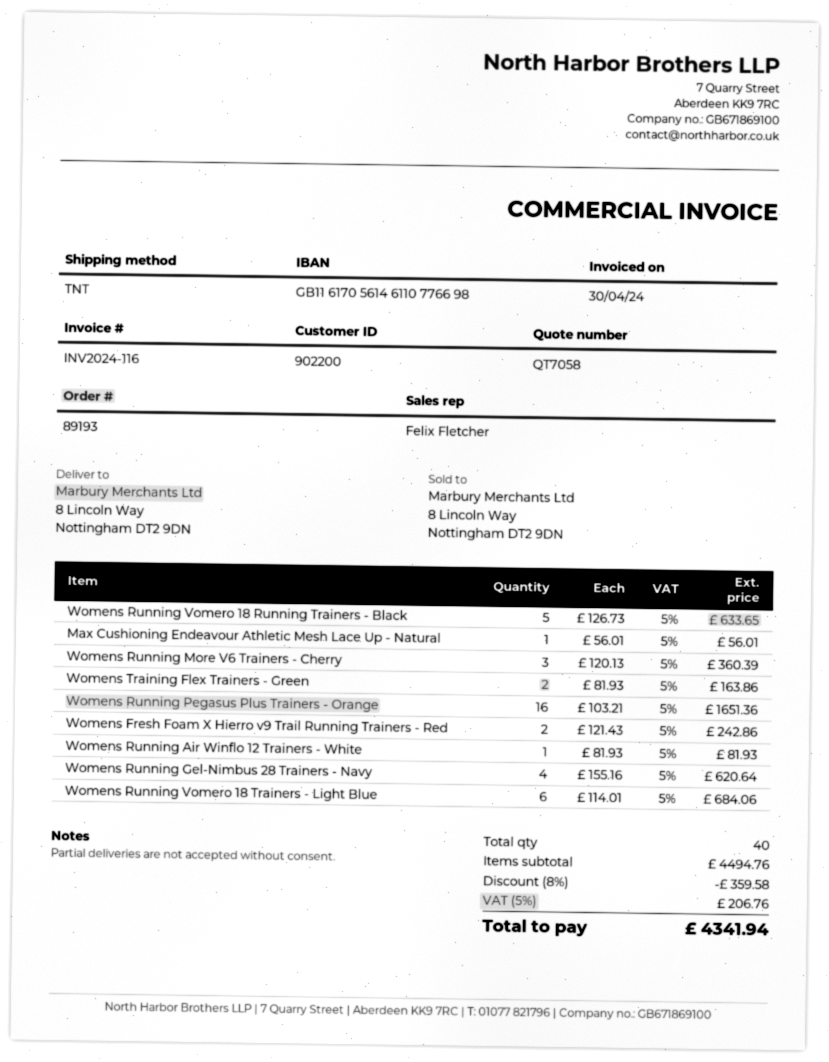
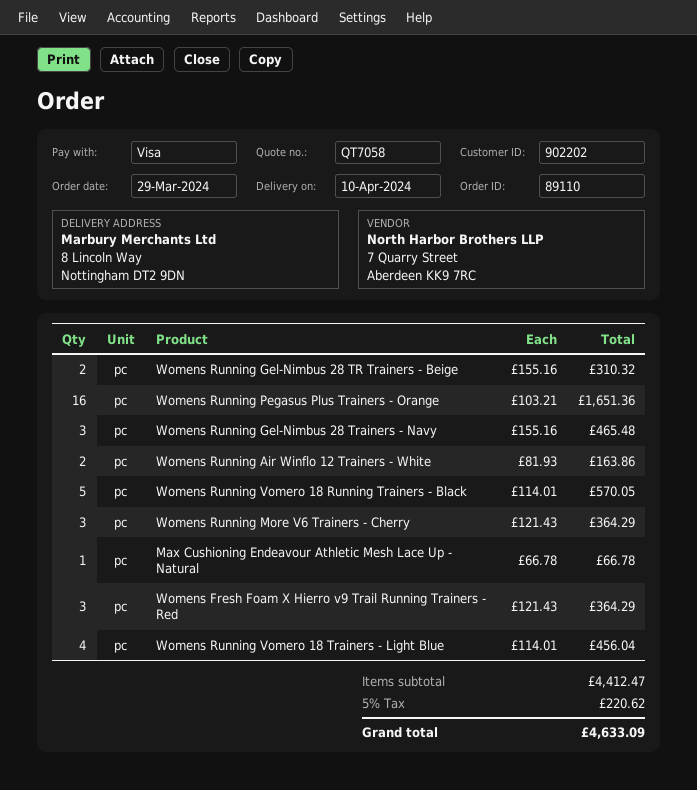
order number: 89193 -> 89110
customer number: 902200 -> 902202
Womens Running Vomero 18 Running Trainers - Black: 5 x 126.73 = 633.65 -> 5 x 114.01 = 570.05
Max Cushioning Endeavour Athletic Mesh Lace Up - Natural: 1 x 56.01 = 56.01 -> 1 x 66.78 = 66.78
Womens Running More V6 Trainers - Cherry: 3 x 120.13 = 360.39 -> 3 x 121.43 = 364.29
Womens Training Flex Trainers - Green: 2 x 81.93 = 163.86 -> none
Womens Fresh Foam X Hierro v9 Trail Running Trainers - Red: 2 x 121.43 = 242.86 -> 3 x 121.43 = 364.29
Womens Running Air Winflo 12 Trainers - White: 1 x 81.93 = 81.93 -> 2 x 81.93 = 163.86
Womens Running Gel-Nimbus 28 Trainers - Navy: 4 x 155.16 = 620.64 -> 3 x 155.16 = 465.48
Womens Running Vomero 18 Trainers - Light Blue: 6 x 114.01 = 684.06 -> 4 x 114.01 = 456.04
Womens Running Gel-Nimbus 28 TR Trainers - Beige: none -> 2 x 155.16 = 310.32
subtotal: 4494.76 -> 4412.47
discount: 8% = 359.58 -> none
tax: 5% = 206.76 -> 5% = 220.62
total: 4341.94 -> 4633.09

